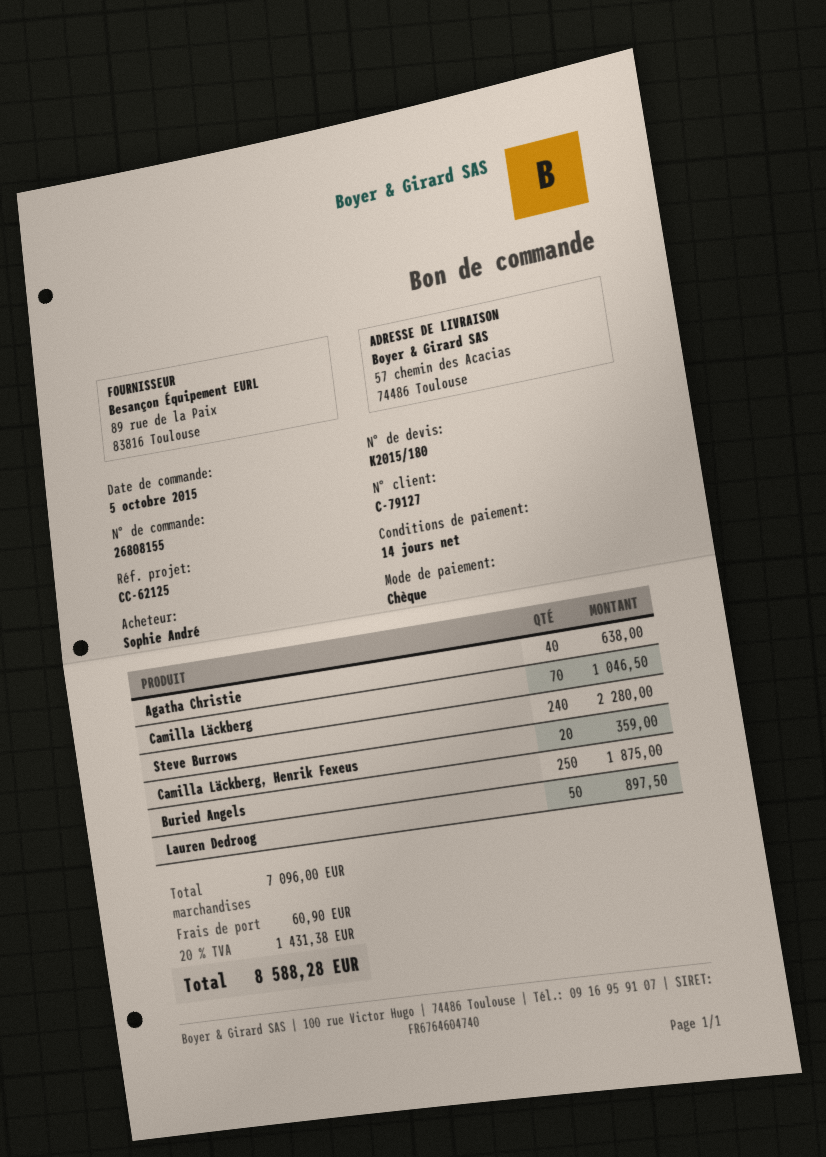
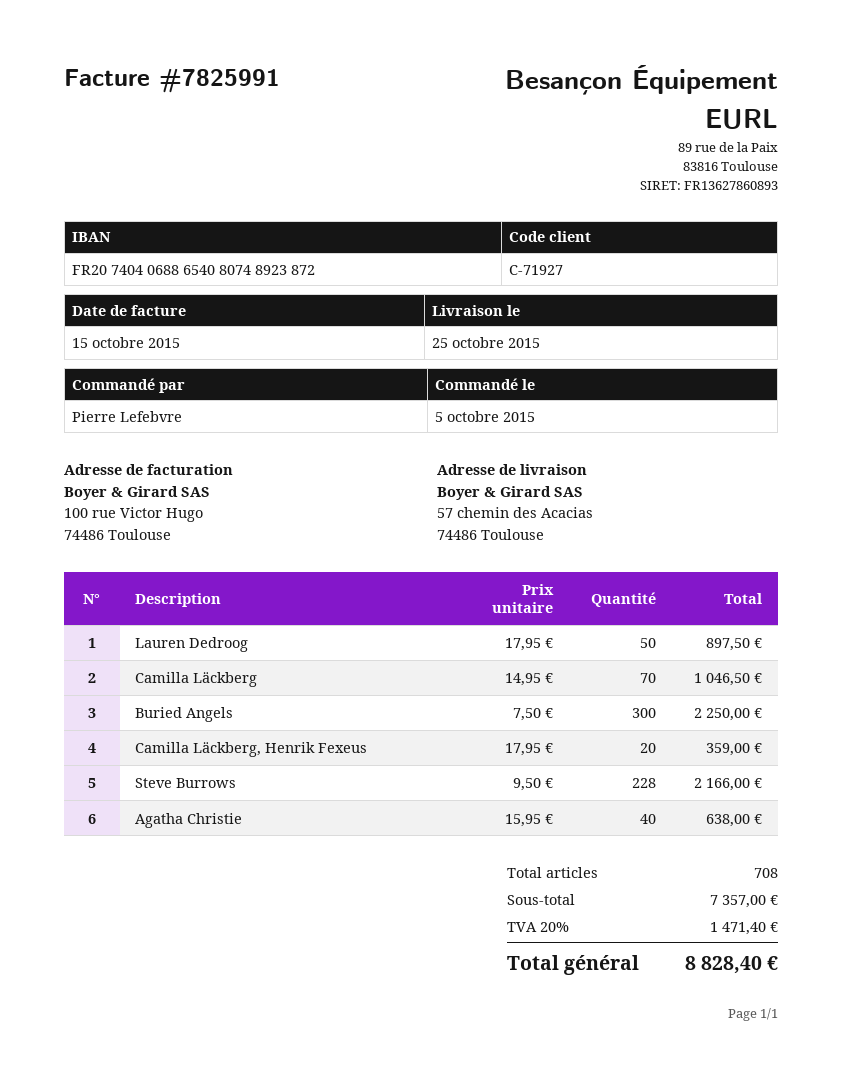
customer number: C-79127 -> C-71927
ordered by: Sophie André -> Pierre Lefebvre
Steve Burrows: 240 for 2280.00 -> 228 for 2166.00
Buried Angels: 250 for 1875.00 -> 300 for 2250.00
subtotal: 7096.00 -> 7357.00
shipping: 60.90 -> none
tax: 20% = 1431.38 -> 20% = 1471.40
total: 8588.28 -> 8828.40

